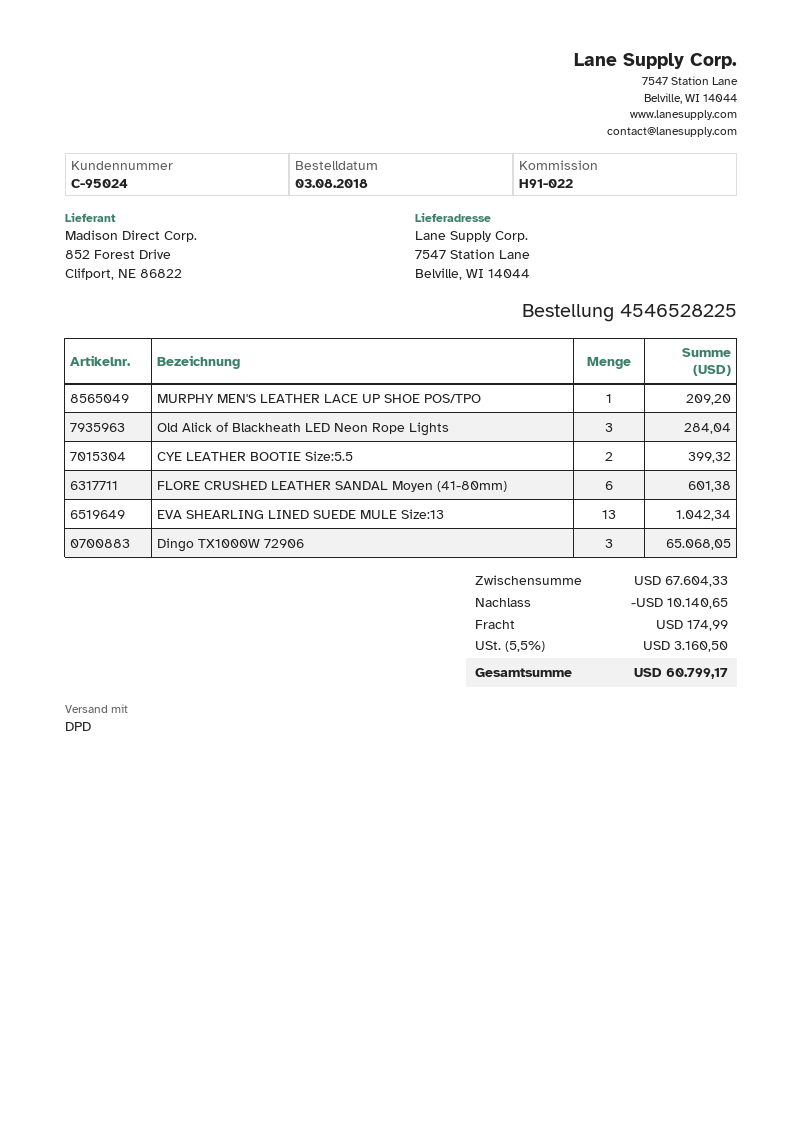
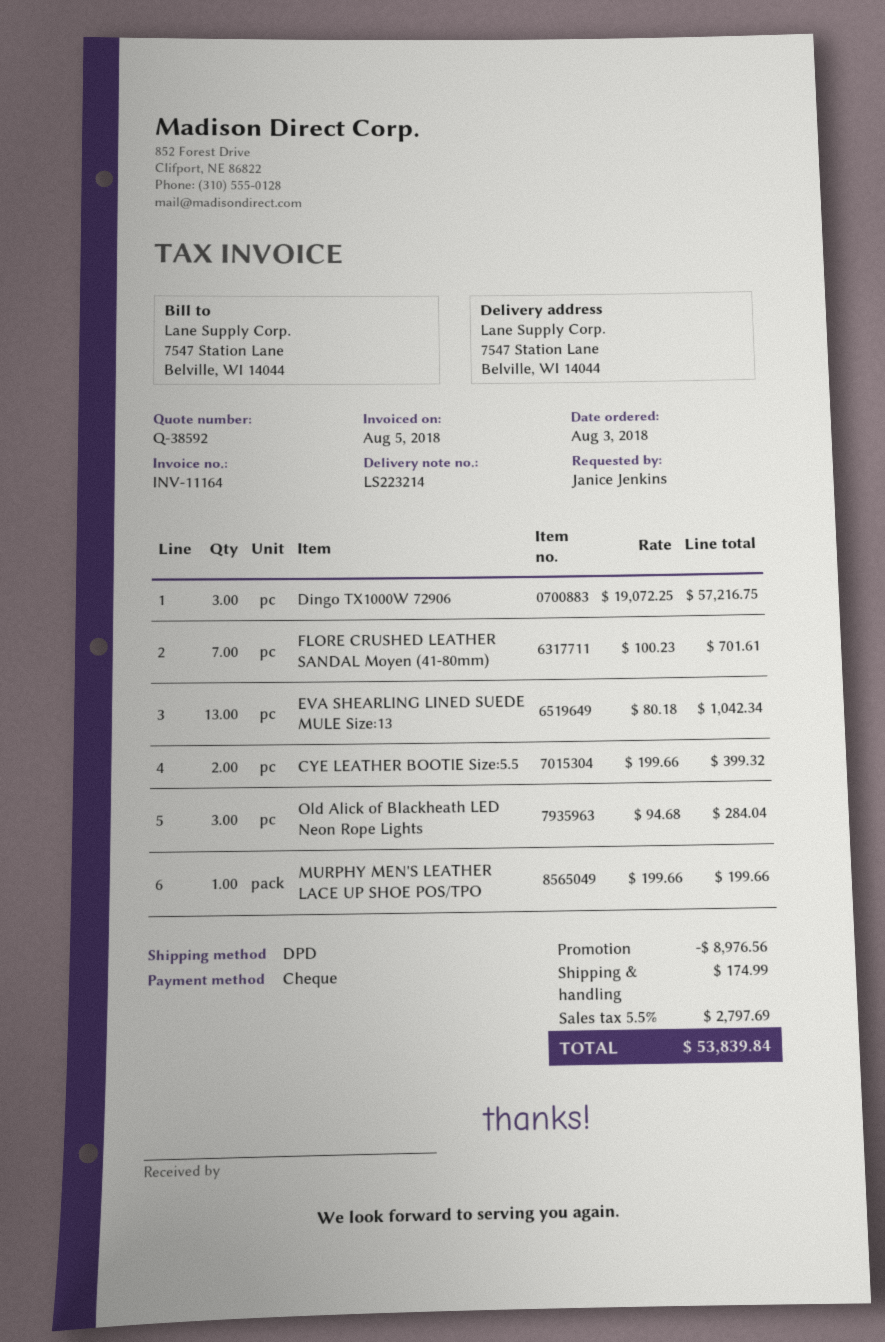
MURPHY MEN'S LEATHER LACE UP SHOE POS/TPO: 1 for 209.20 -> 1 for 199.66
FLORE CRUSHED LEATHER SANDAL Moyen (41-80mm): 6 for 601.38 -> 7 for 701.61
Dingo TX1000W 72906: 3 for 65068.05 -> 3 for 57216.75
discount: 10140.65 -> 8976.56
tax: 5.5% = 3160.50 -> 5.5% = 2797.69
total: 60799.17 -> 53839.84

